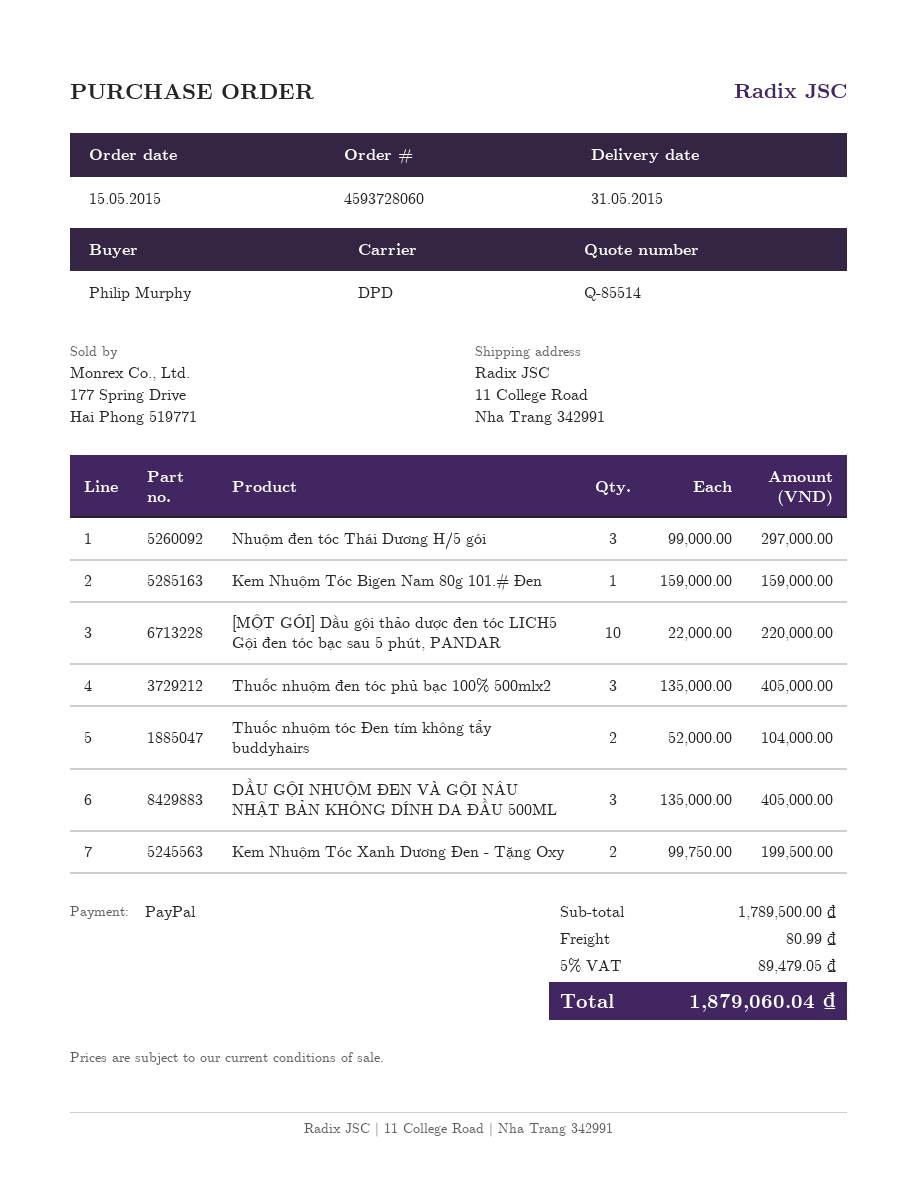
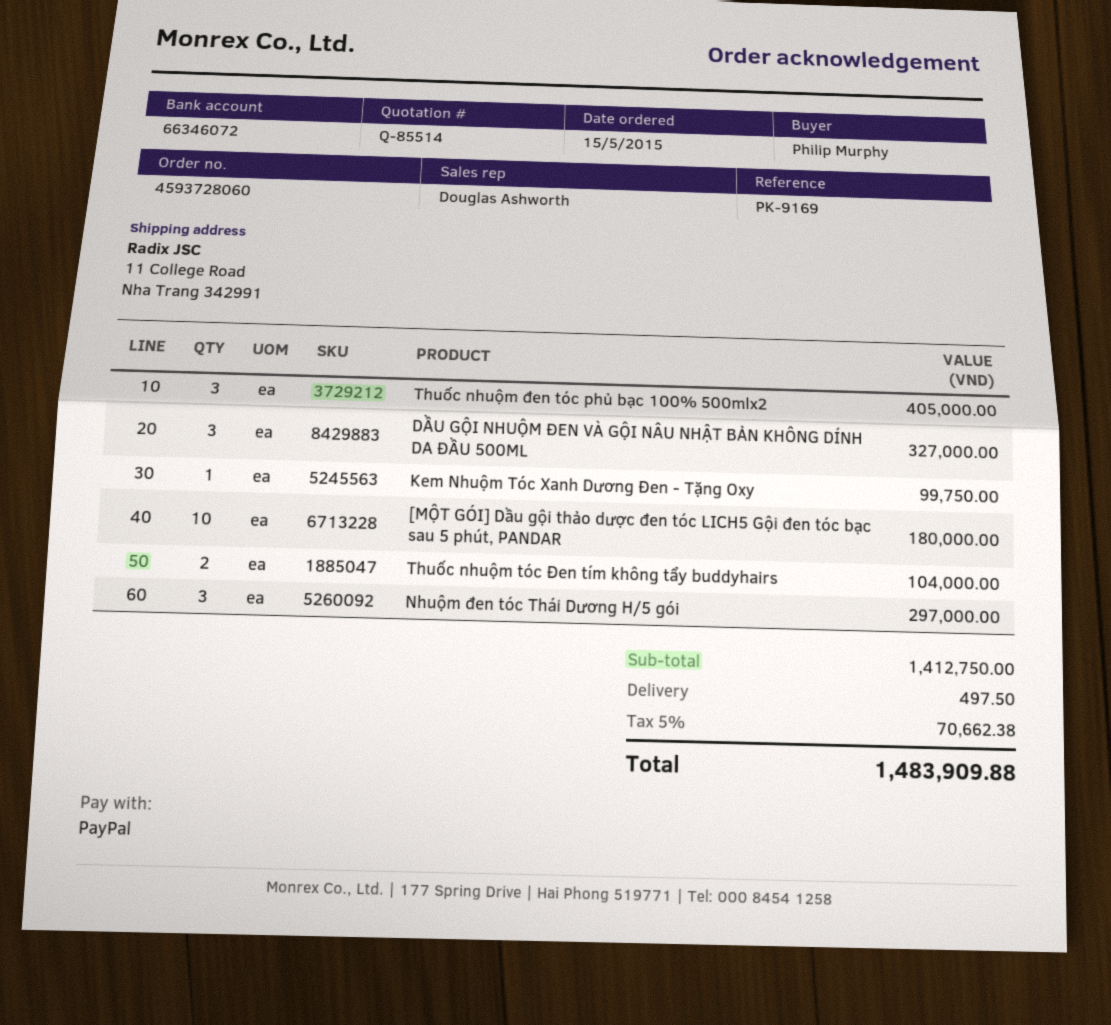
Kem Nhuộm Tóc Bigen Nam 80g 101.# Đen: 1 for 159000.00 -> none
[MỘT GÓI] Dầu gội thảo dược đen tóc LICH5 Gội đen tóc bạc sau 5 phút, PANDAR: 10 for 220000.00 -> 10 for 180000.00
DẦU GỘI NHUỘM ĐEN VÀ GỘI NÂU NHẬT BẢN KHÔNG DÍNH DA ĐẦU 500ML: 3 for 405000.00 -> 3 for 327000.00
Kem Nhuộm Tóc Xanh Dương Đen - Tặng Oxy: 2 for 199500.00 -> 1 for 99750.00
subtotal: 1789500.00 -> 1412750.00
shipping: 80.99 -> 497.50
tax: 5% = 89479.05 -> 5% = 70662.38
total: 1879060.04 -> 1483909.88

